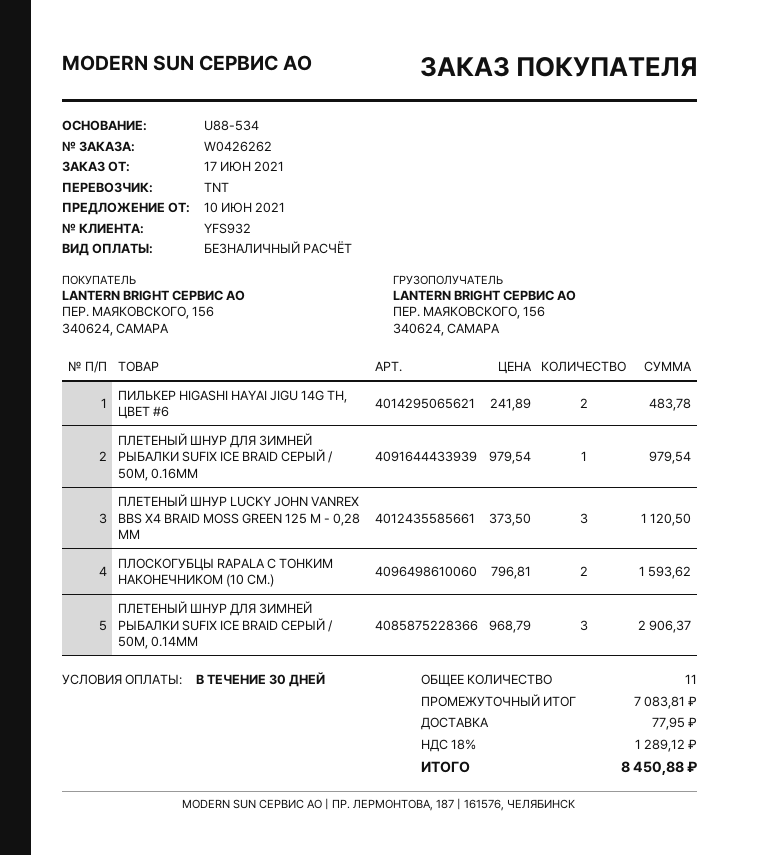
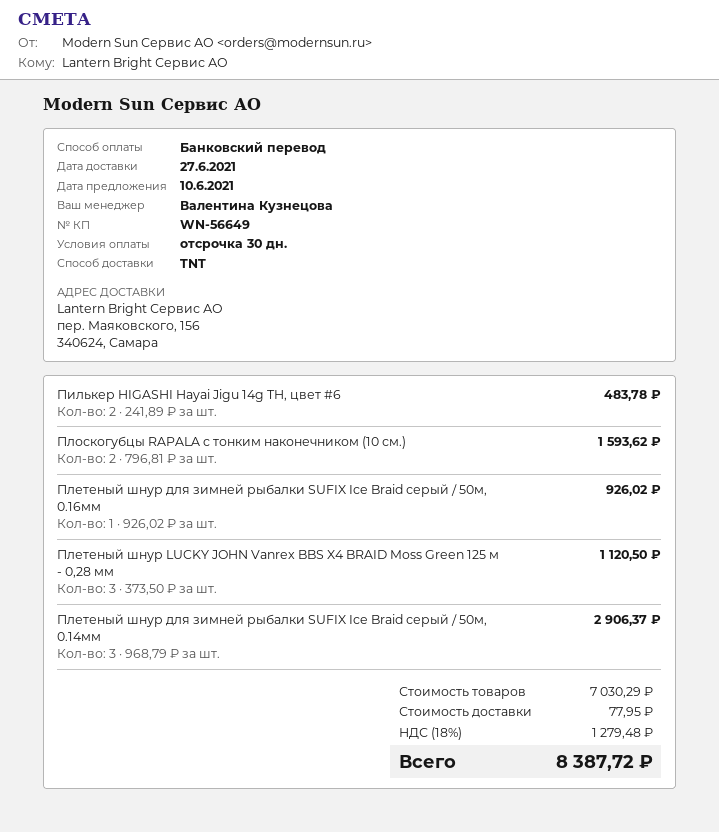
ПЛЕТЕНЫЙ ШНУР ДЛЯ ЗИМНЕЙ РЫБАЛКИ SUFIX ICE BRAID СЕРЫЙ / 50М, 0.16ММ: 1 x 979.54 = 979.54 -> 1 x 926.02 = 926.02
subtotal: 7083.81 -> 7030.29
tax: 18% = 1289.12 -> 18% = 1279.48
total: 8450.88 -> 8387.72

